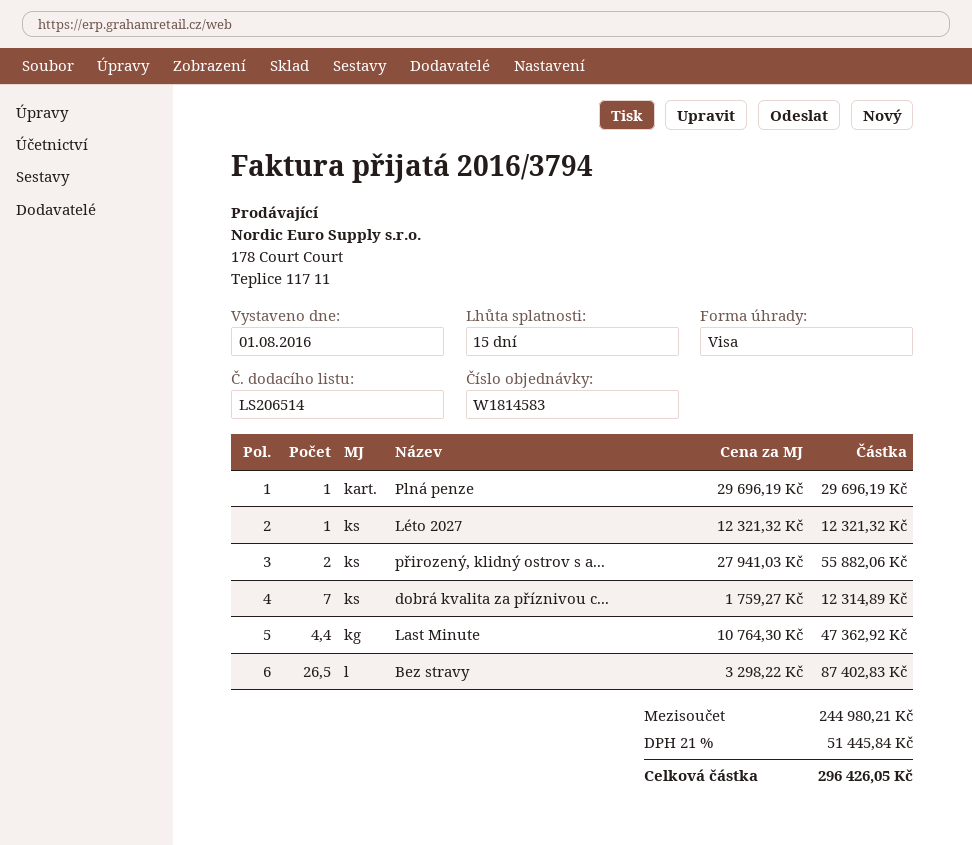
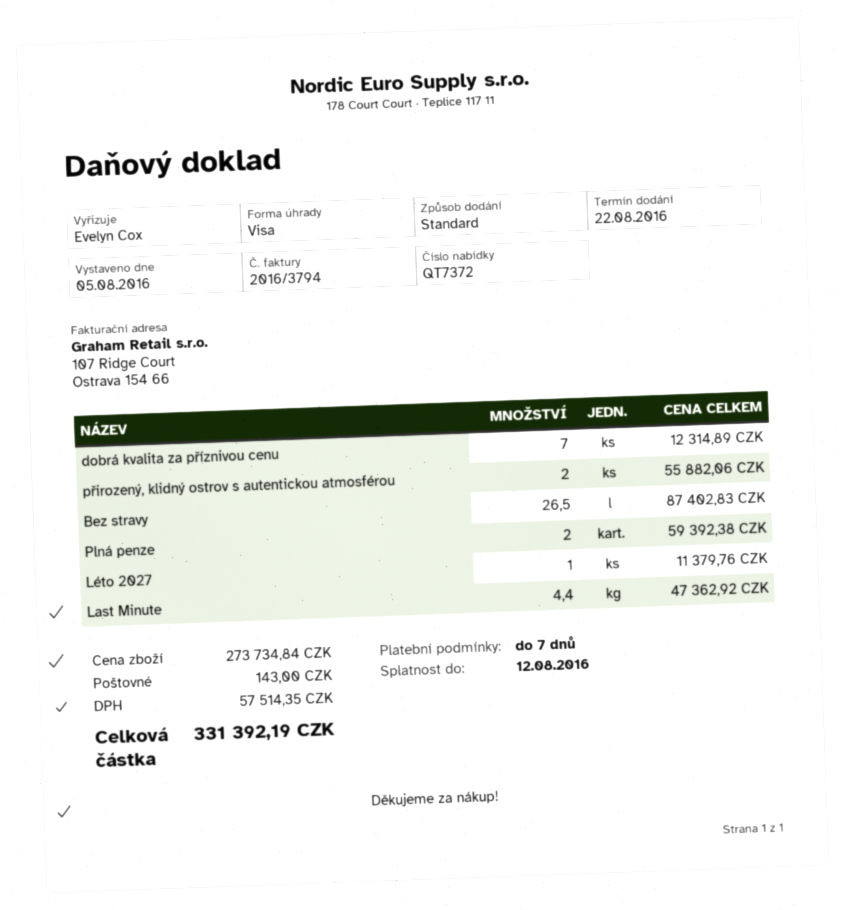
invoice date: 2016-08-01 -> 2016-08-05
payment terms: 15 days -> 7 days
Plná penze: 1 for 29696.19 -> 2 for 59392.38
Léto 2027: 1 for 12321.32 -> 1 for 11379.76
subtotal: 244980.21 -> 273734.84
shipping: none -> 143.00
tax: 51445.84 -> 57514.35
total: 296426.05 -> 331392.19

